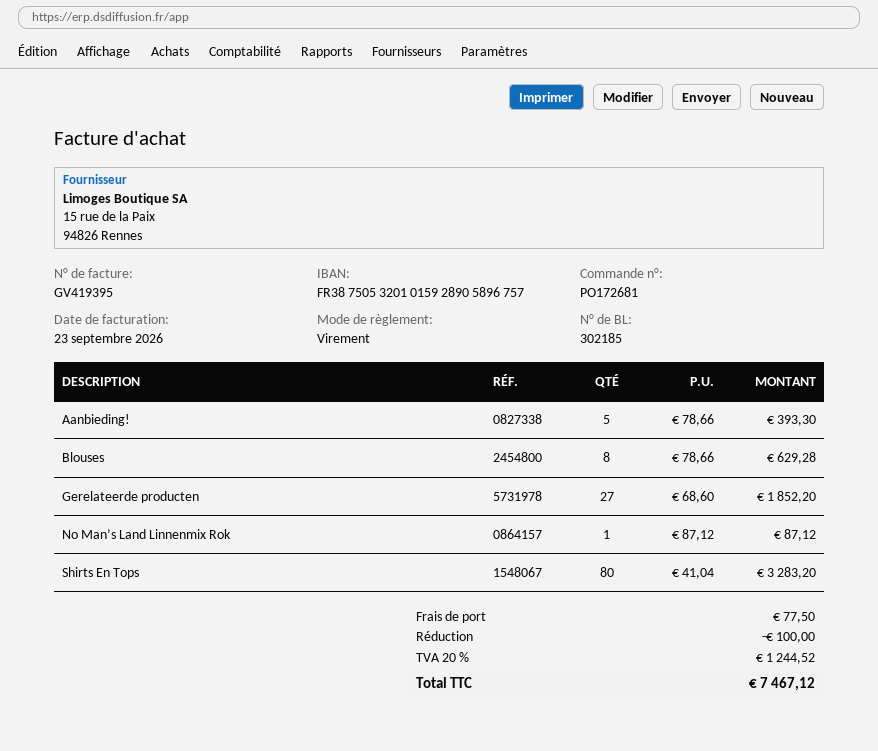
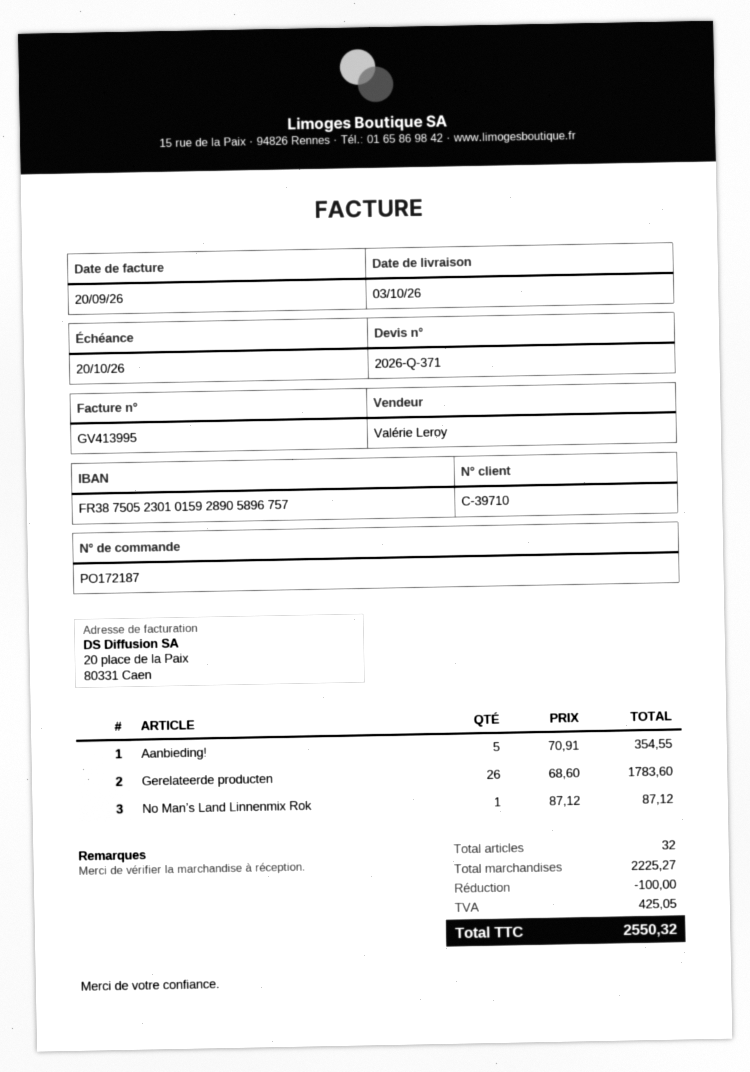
order number: PO172681 -> PO172187
invoice number: GV419395 -> GV413995
invoice date: 2026-09-23 -> 2026-09-20
bank account: FR3875053201015928905896757 -> FR3875052301015928905896757
Aanbieding!: 5 x 78.66 = 393.30 -> 5 x 70.91 = 354.55
Blouses: 8 x 78.66 = 629.28 -> none
Gerelateerde producten: 27 x 68.60 = 1852.20 -> 26 x 68.60 = 1783.60
Shirts En Tops: 80 x 41.04 = 3283.20 -> none
shipping: 77.50 -> none
tax: 1244.52 -> 425.05
total: 7467.12 -> 2550.32

